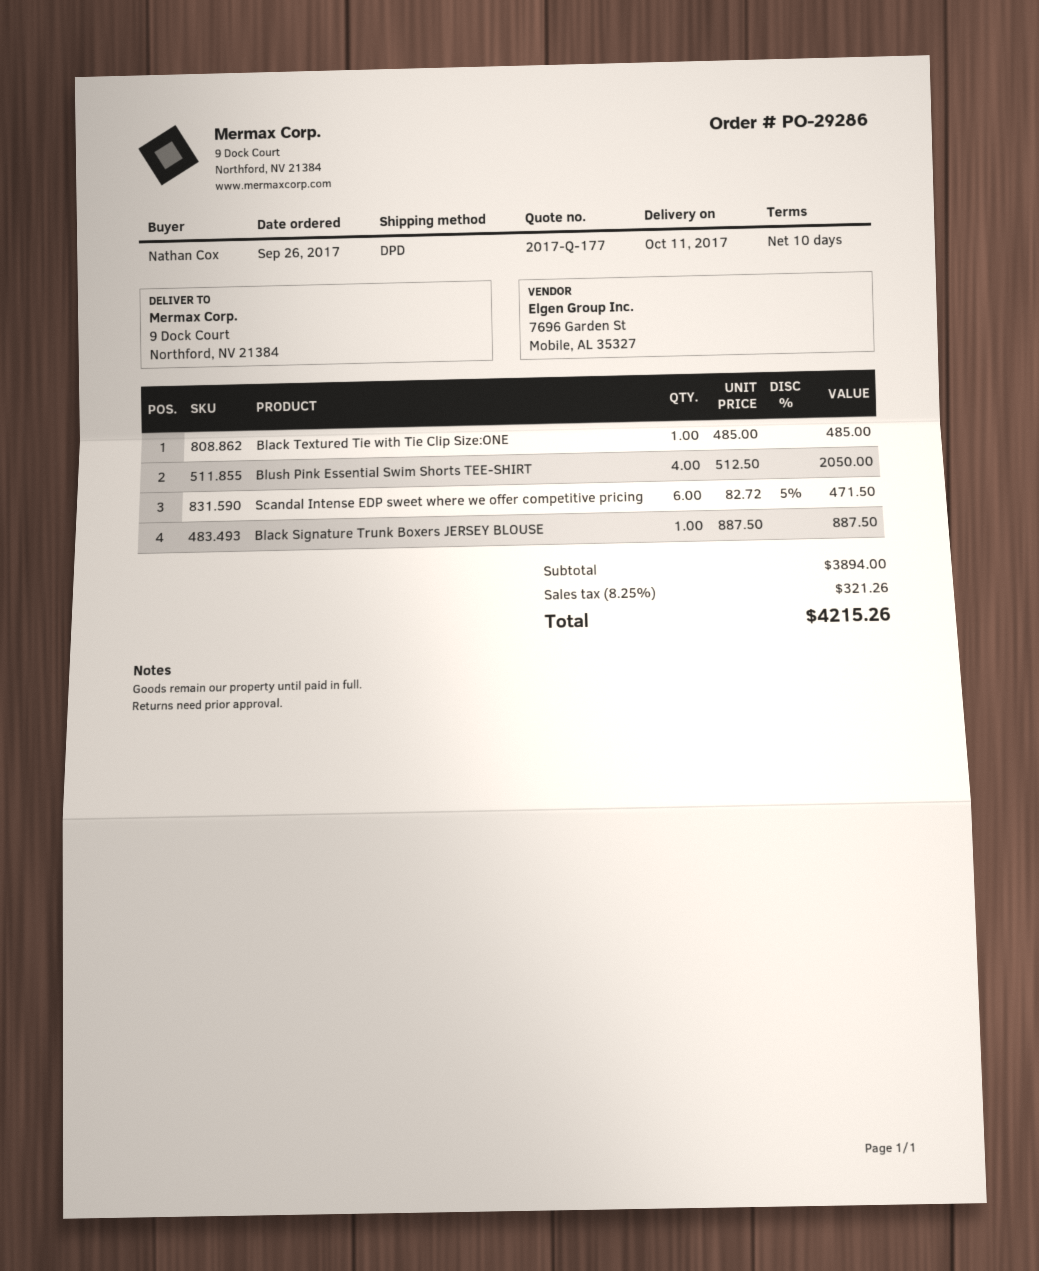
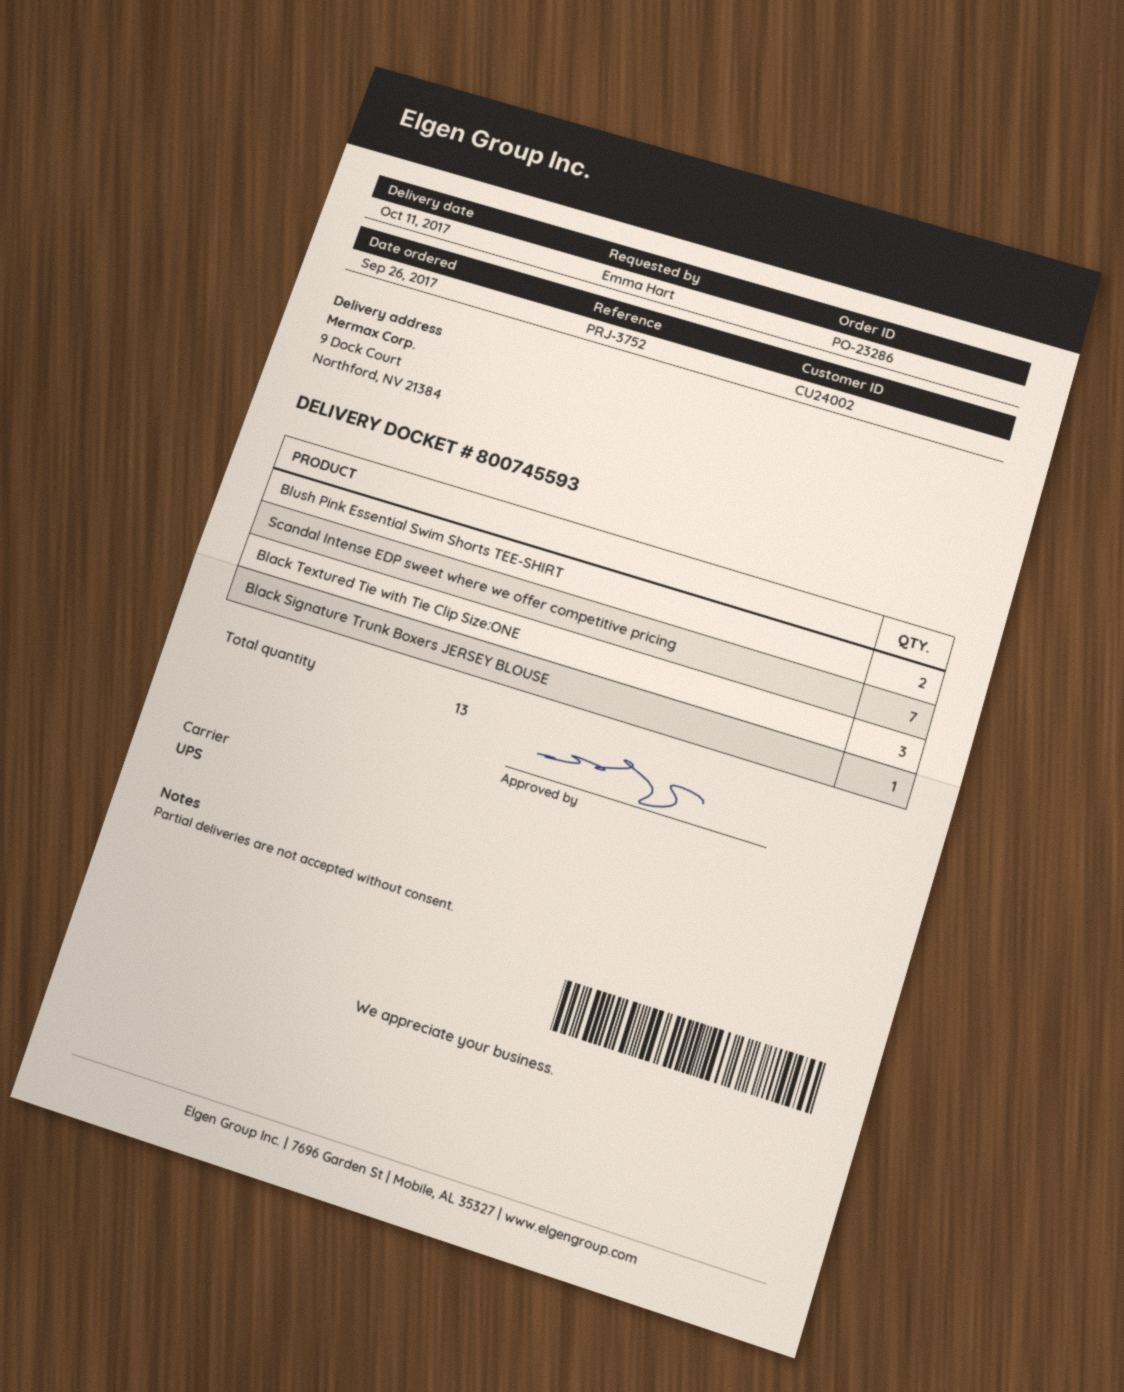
order number: PO-29286 -> PO-23286
ordered by: Nathan Cox -> Emma Hart
shipping method: DPD -> UPS
Black Textured Tie with Tie Clip Size:ONE: 1 -> 3
Blush Pink Essential Swim Shorts TEE-SHIRT: 4 -> 2
Scandal Intense EDP sweet where we offer competitive pricing: 6 -> 7

